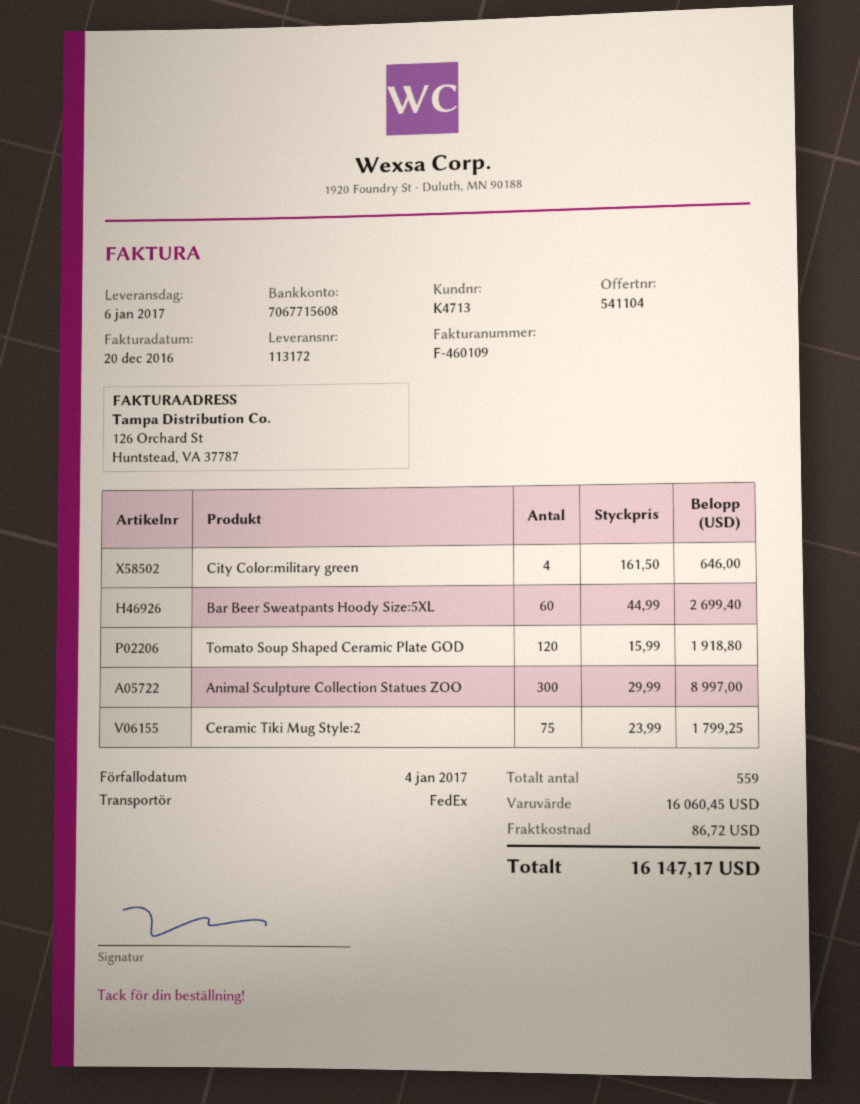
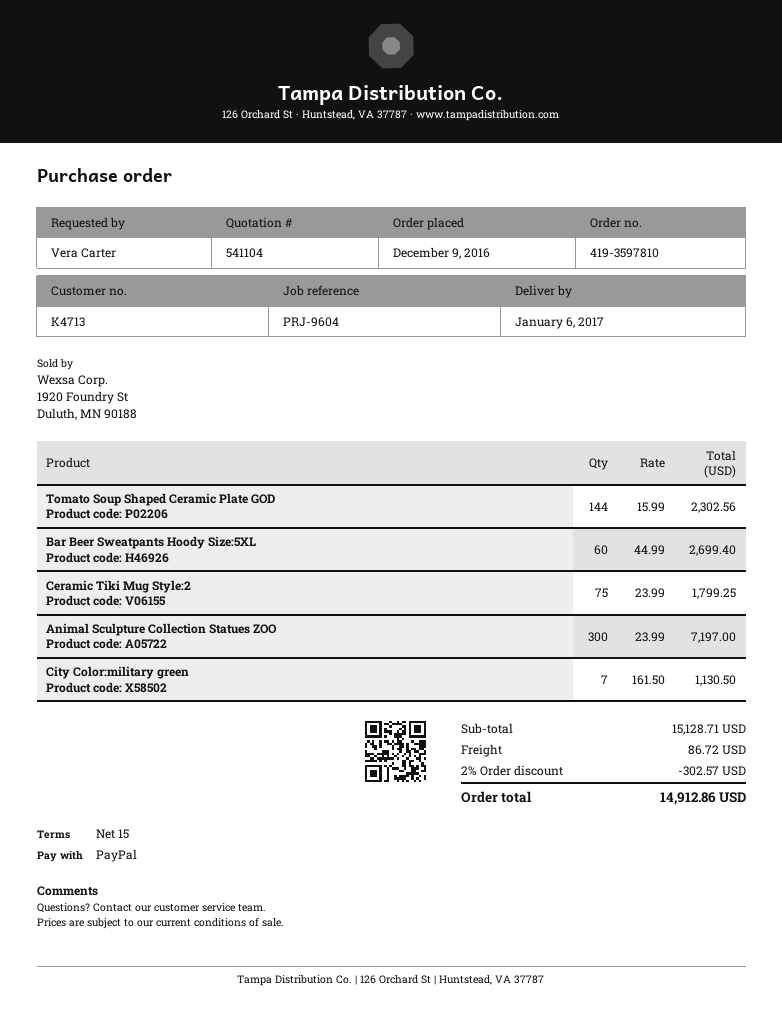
City Color:military green: 4 x 161.50 = 646.00 -> 7 x 161.50 = 1130.50
Tomato Soup Shaped Ceramic Plate GOD: 120 x 15.99 = 1918.80 -> 144 x 15.99 = 2302.56
Animal Sculpture Collection Statues ZOO: 300 x 29.99 = 8997.00 -> 300 x 23.99 = 7197.00
subtotal: 16060.45 -> 15128.71
discount: none -> 2% = 302.57
total: 16147.17 -> 14912.86

